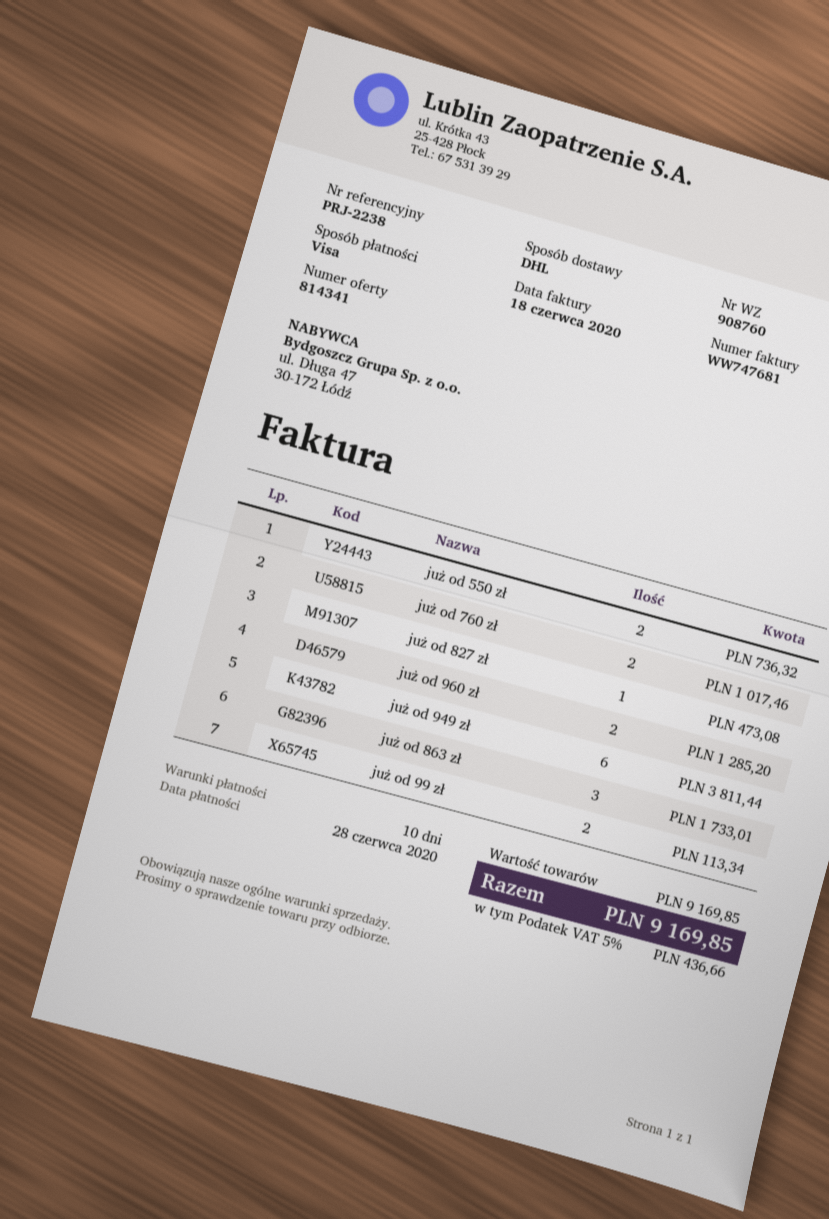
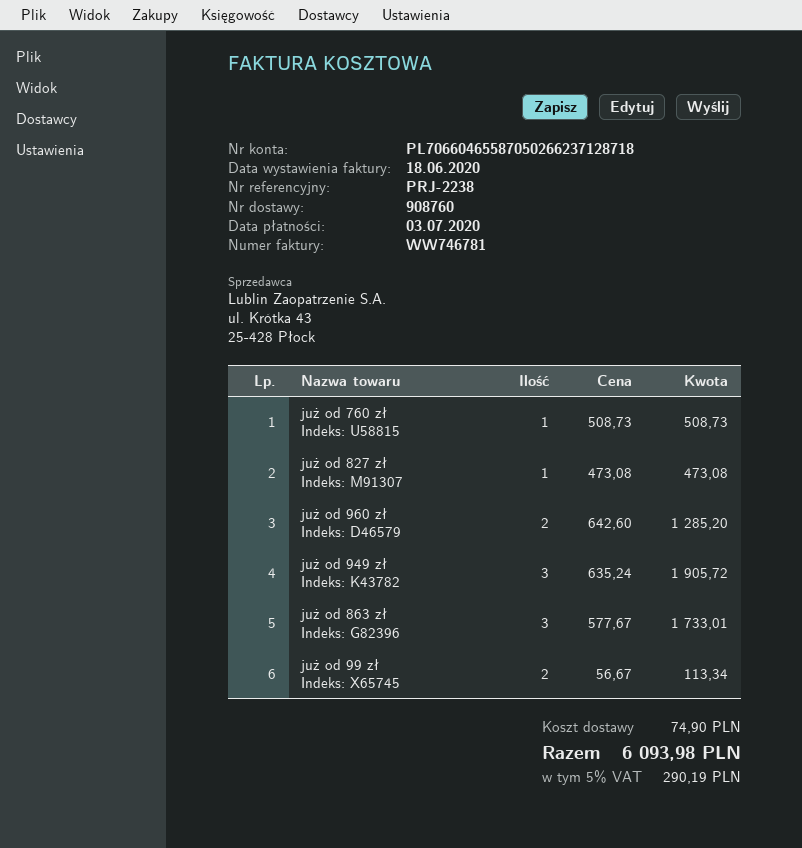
invoice number: WW747681 -> WW746781
due date: 2020-06-28 -> 2020-07-03
już od 550 zł: 2 for 736.32 -> none
już od 760 zł: 2 for 1017.46 -> 1 for 508.73
już od 949 zł: 6 for 3811.44 -> 3 for 1905.72
shipping: none -> 74.90
tax: 5% = 436.66 -> 5% = 290.19
total: 9169.85 -> 6093.98

